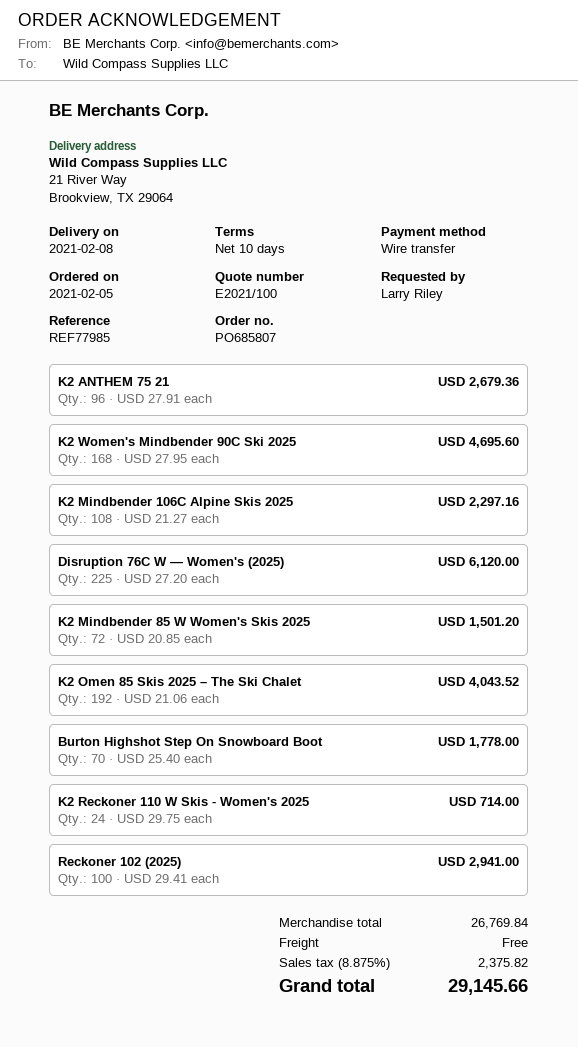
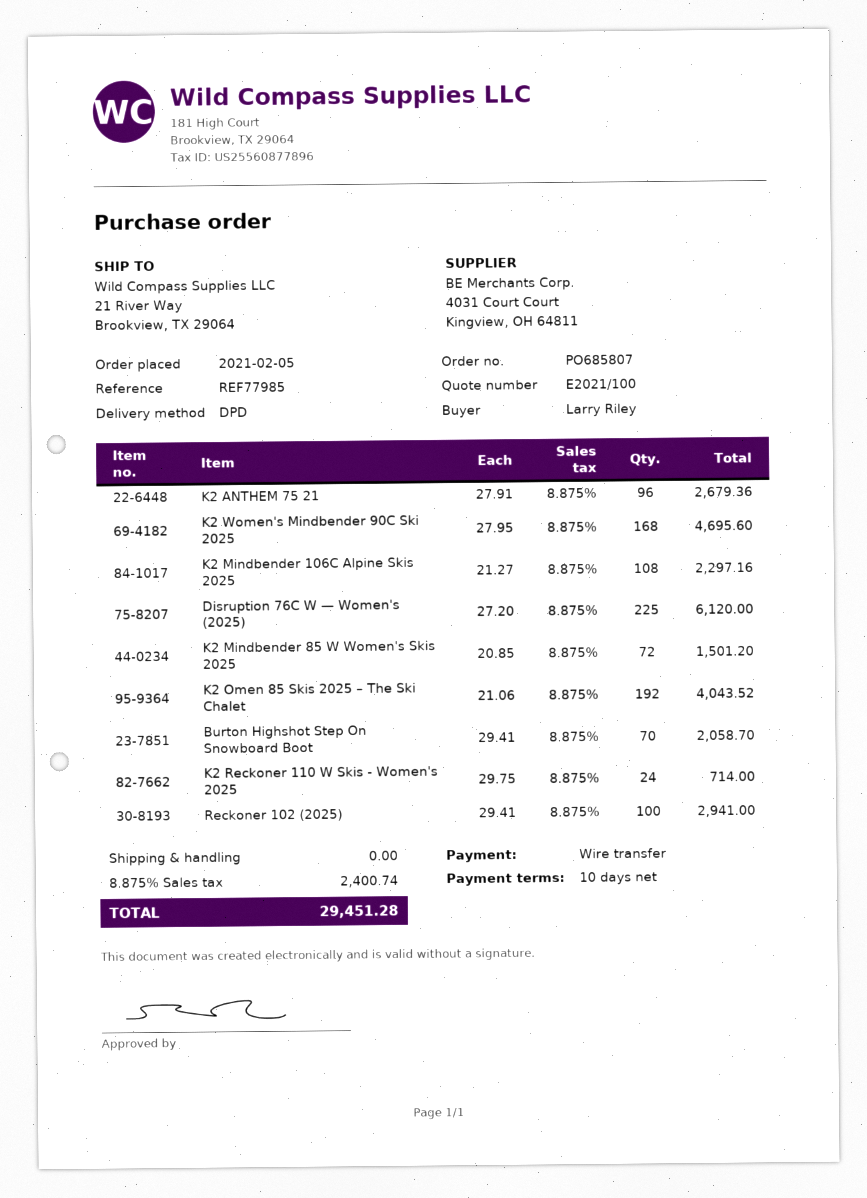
Burton Highshot Step On Snowboard Boot: 70 x 25.40 = 1778.00 -> 70 x 29.41 = 2058.70
tax: 8.875% = 2375.82 -> 8.875% = 2400.74
total: 29145.66 -> 29451.28

